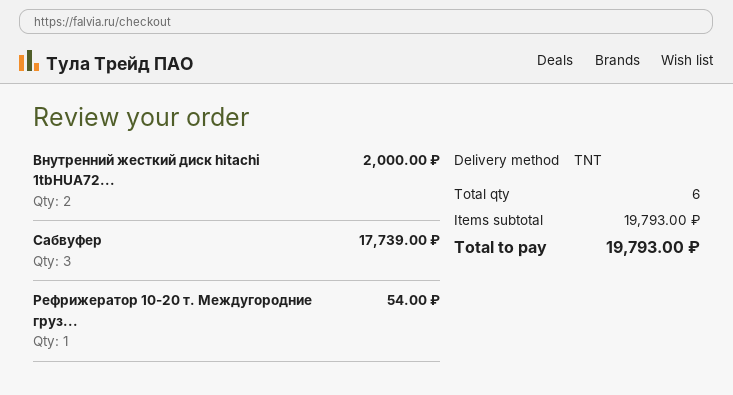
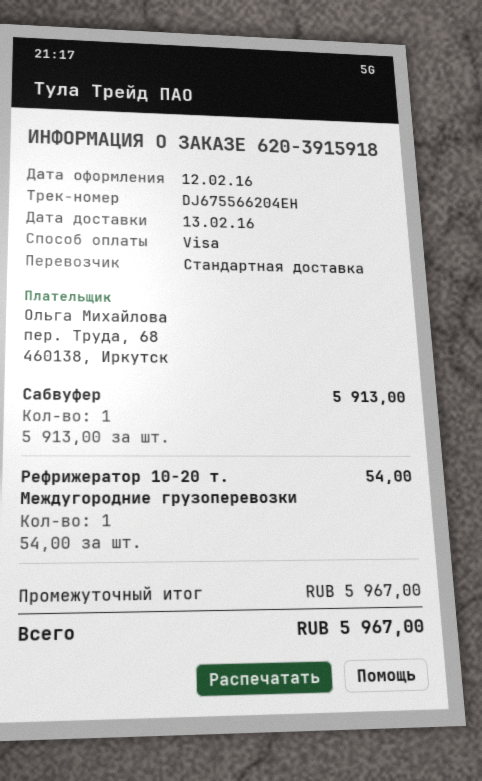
shipping method: TNT -> standard
Внутренний жесткий диск hitachi 1tbHUA72...: 2 for 2000.00 -> none
Сабвуфер: 3 for 17739.00 -> 1 for 5913.00
subtotal: 19793.00 -> 5967.00
total: 19793.00 -> 5967.00

